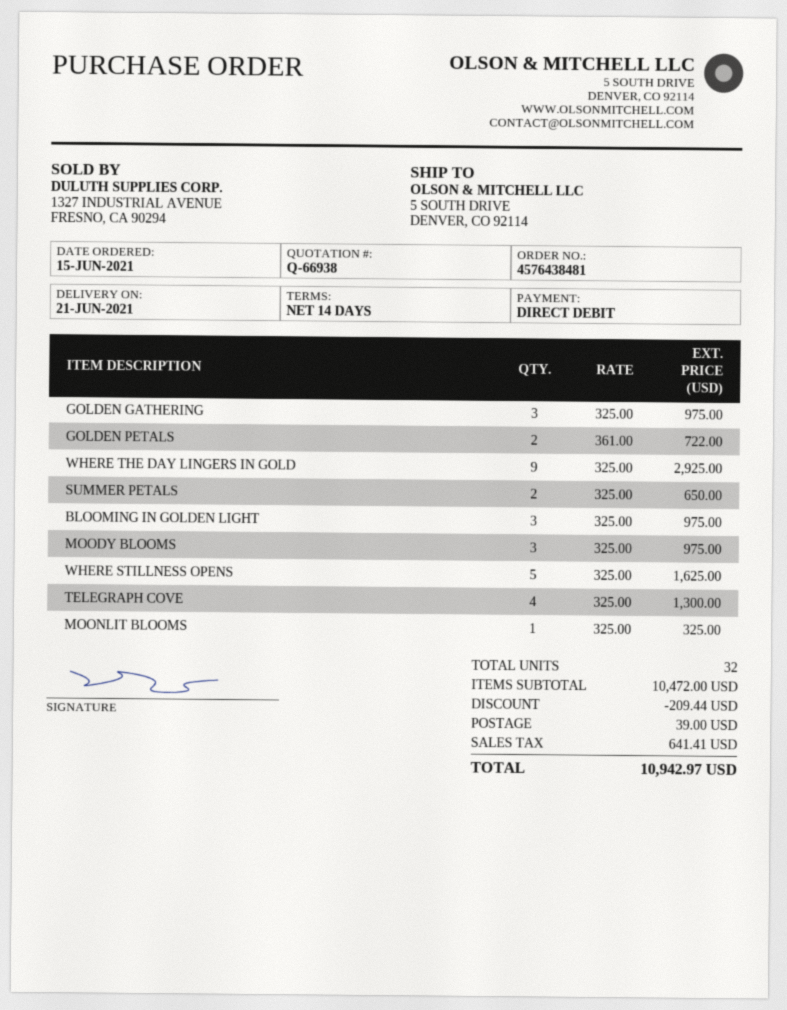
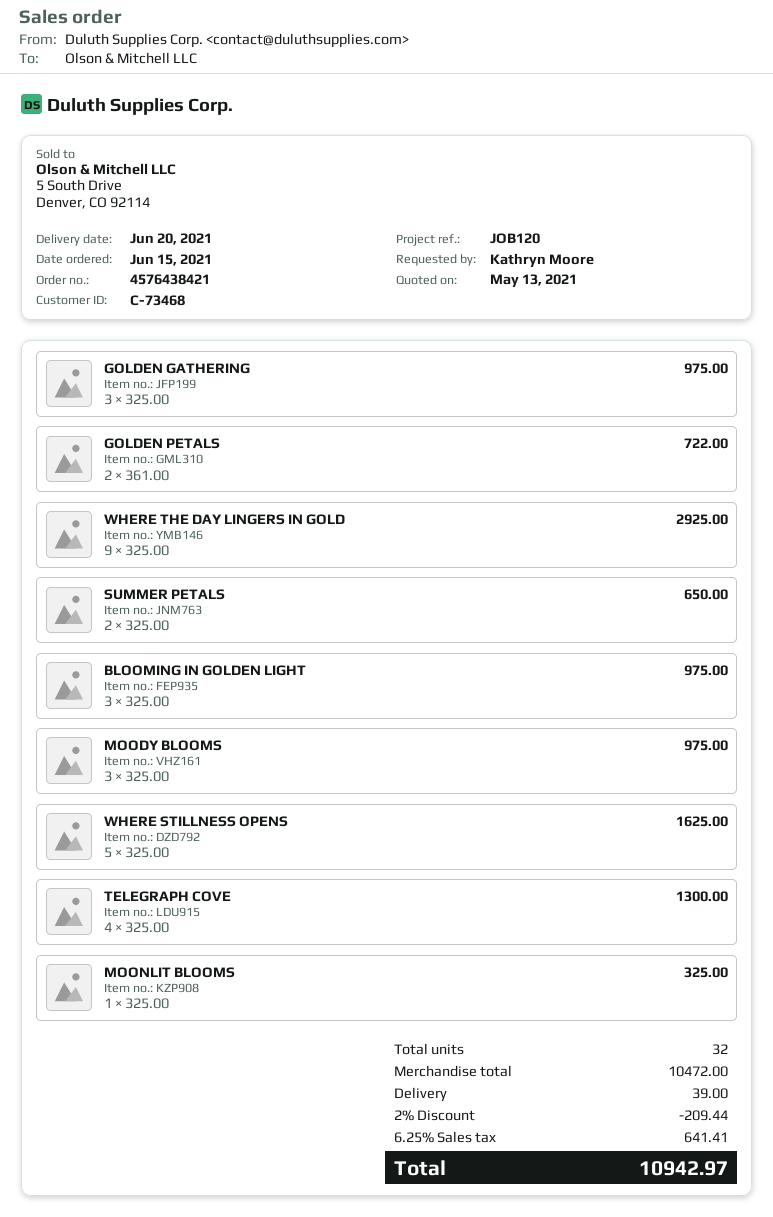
order number: 4576438481 -> 4576438421
delivery date: 2021-06-21 -> 2021-06-20

